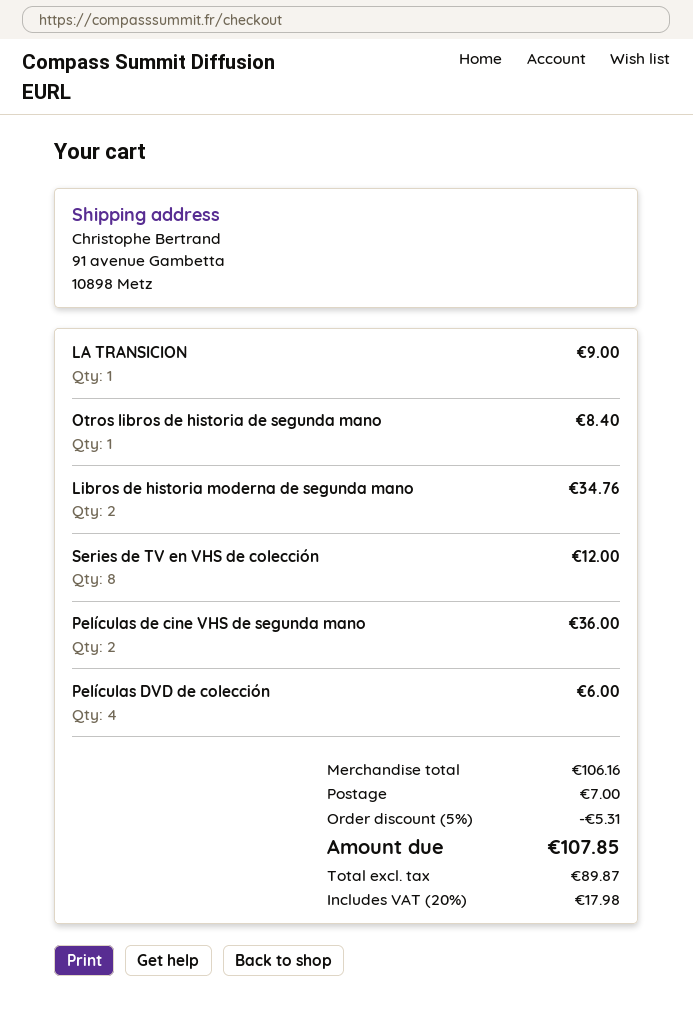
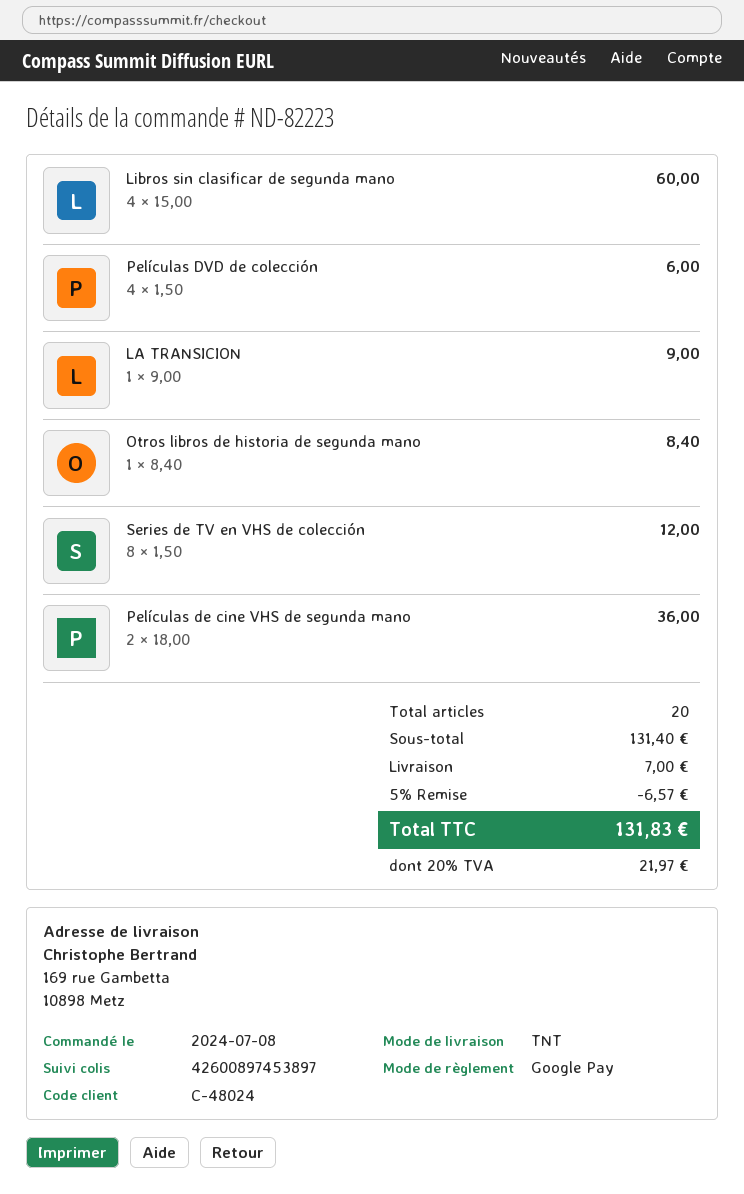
ship to: 91 avenue Gambetta, 10898 Metz -> 169 rue Gambetta, 10898 Metz
Libros de historia moderna de segunda mano: 2 for 34.76 -> none
Libros sin clasificar de segunda mano: none -> 4 for 60.00
subtotal: 106.16 -> 131.40
discount: 5% = 5.31 -> 5% = 6.57
tax: 20% = 17.98 -> 20% = 21.97
total: 107.85 -> 131.83

